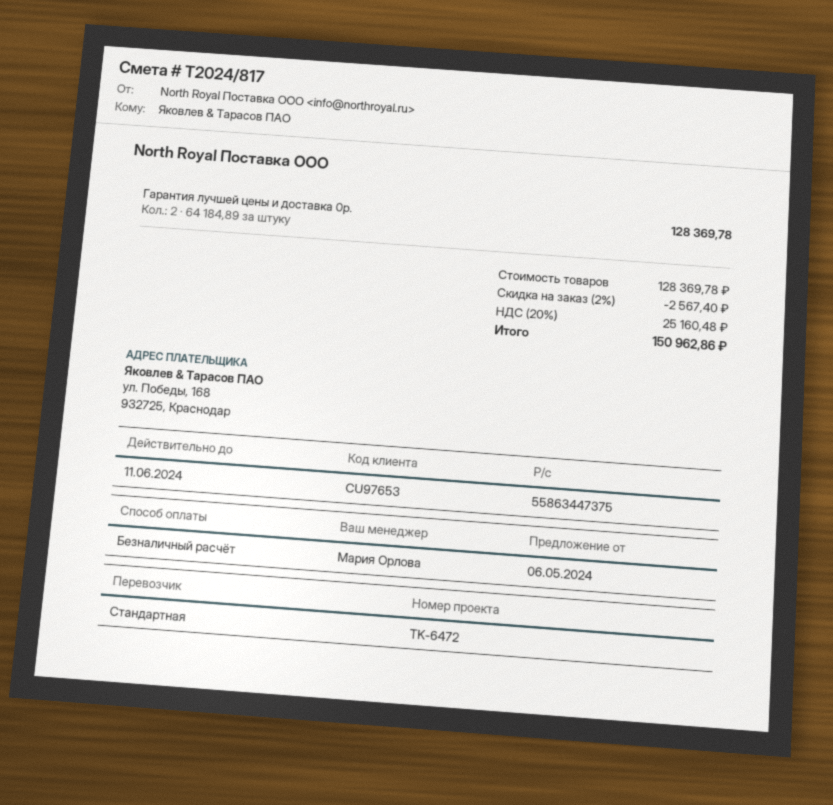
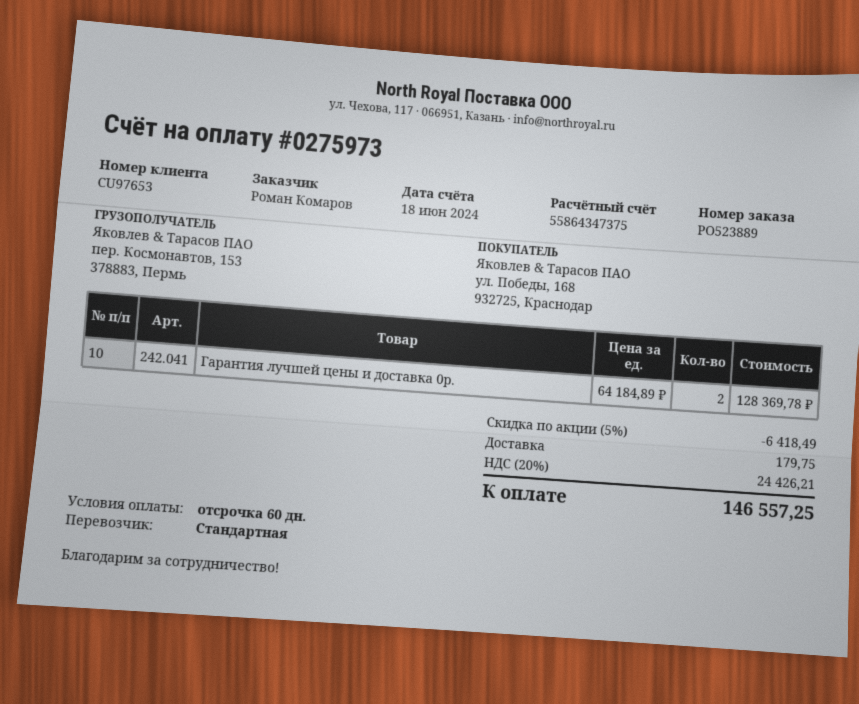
bank account: 55863447375 -> 55864347375
discount: 2% = 2567.40 -> 5% = 6418.49
shipping: none -> 179.75
tax: 20% = 25160.48 -> 20% = 24426.21
total: 150962.86 -> 146557.25

